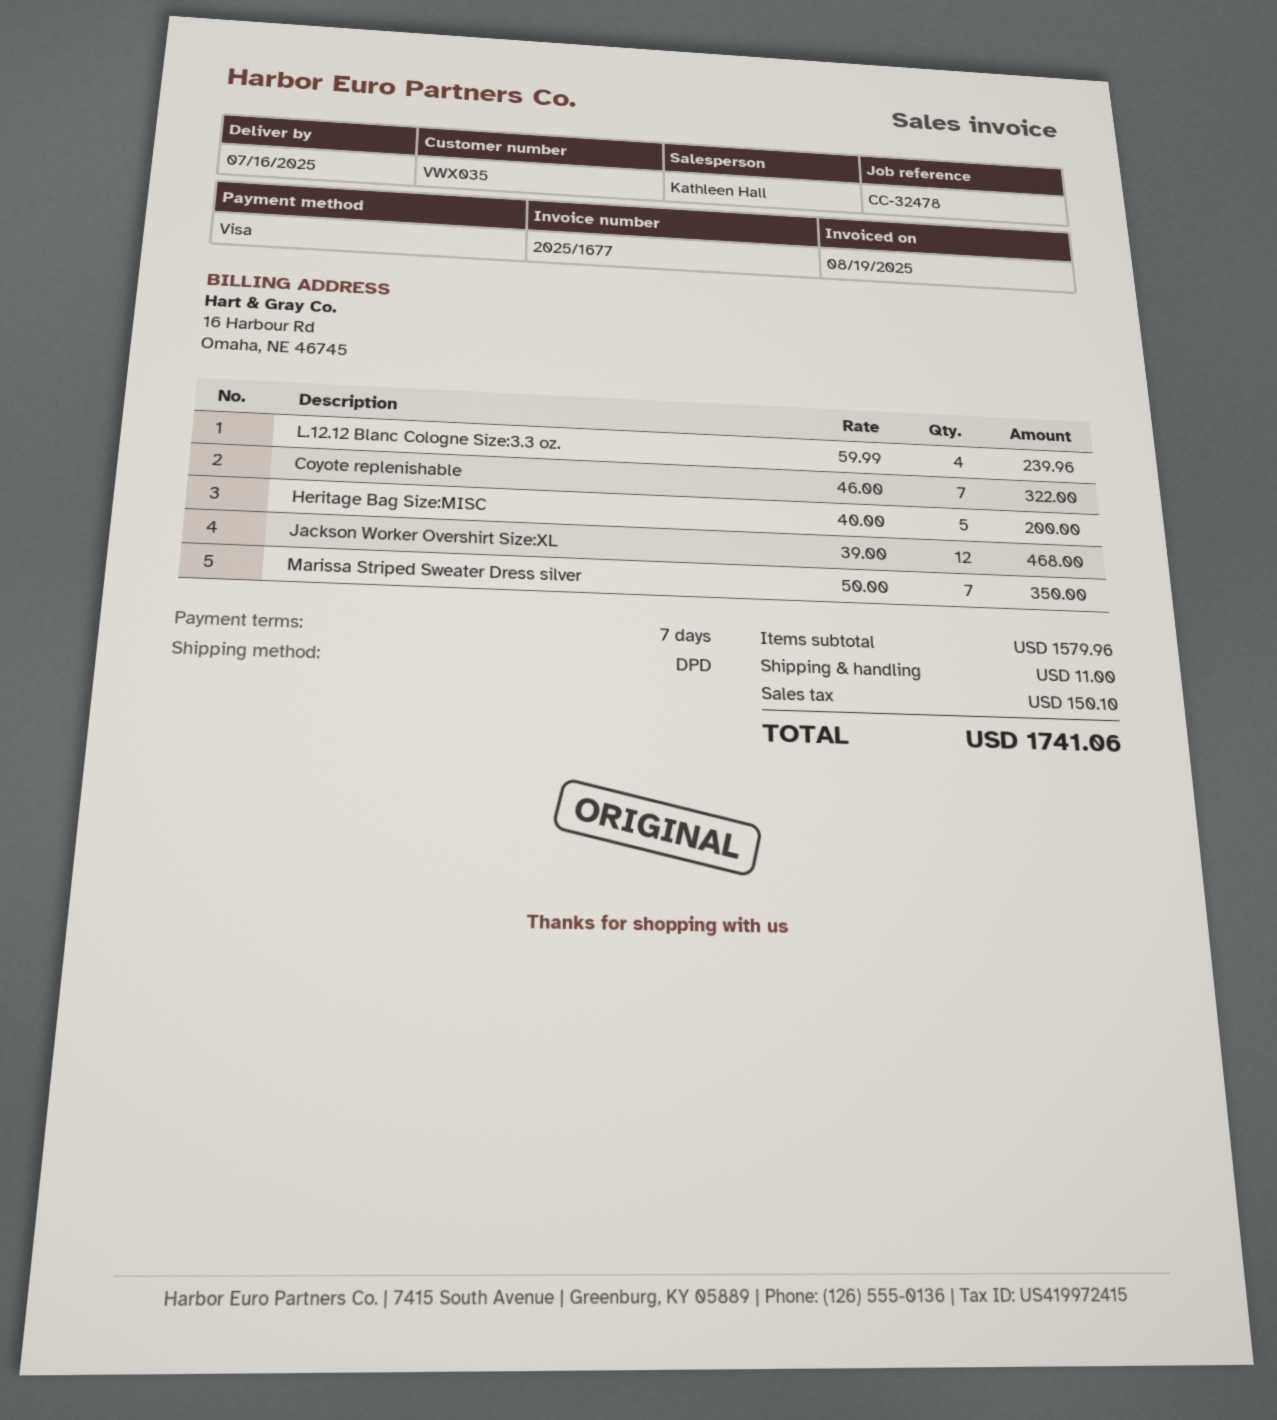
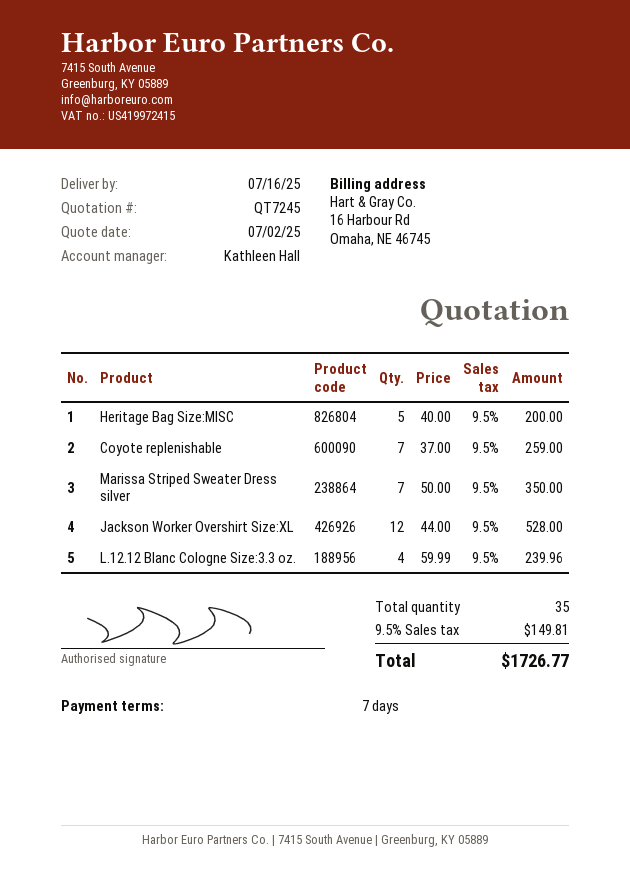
Coyote replenishable: 7 x 46.00 = 322.00 -> 7 x 37.00 = 259.00
Jackson Worker Overshirt Size:XL: 12 x 39.00 = 468.00 -> 12 x 44.00 = 528.00
shipping: 11.00 -> none
tax: 150.10 -> 149.81
total: 1741.06 -> 1726.77

